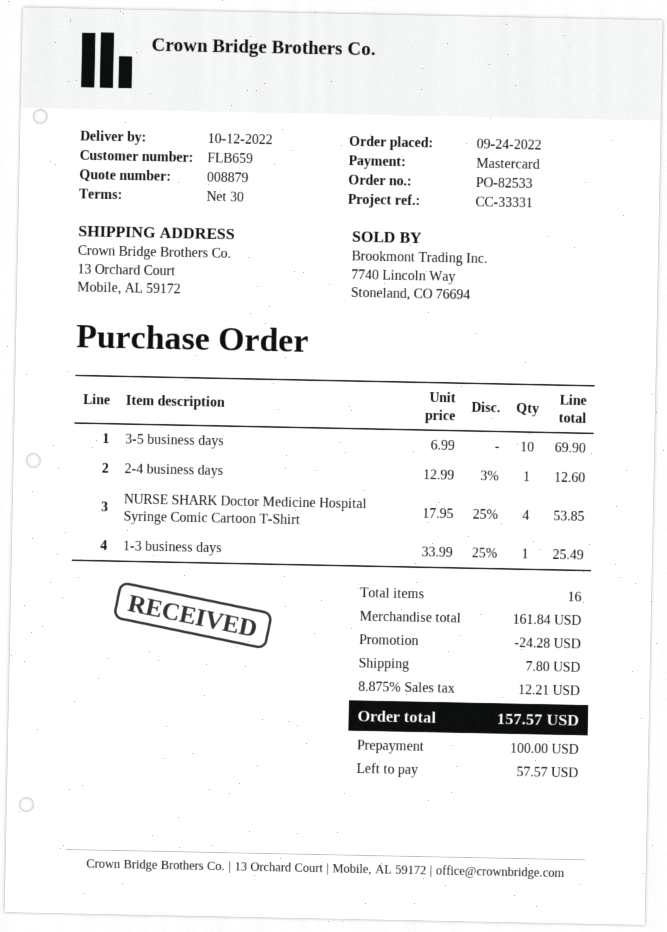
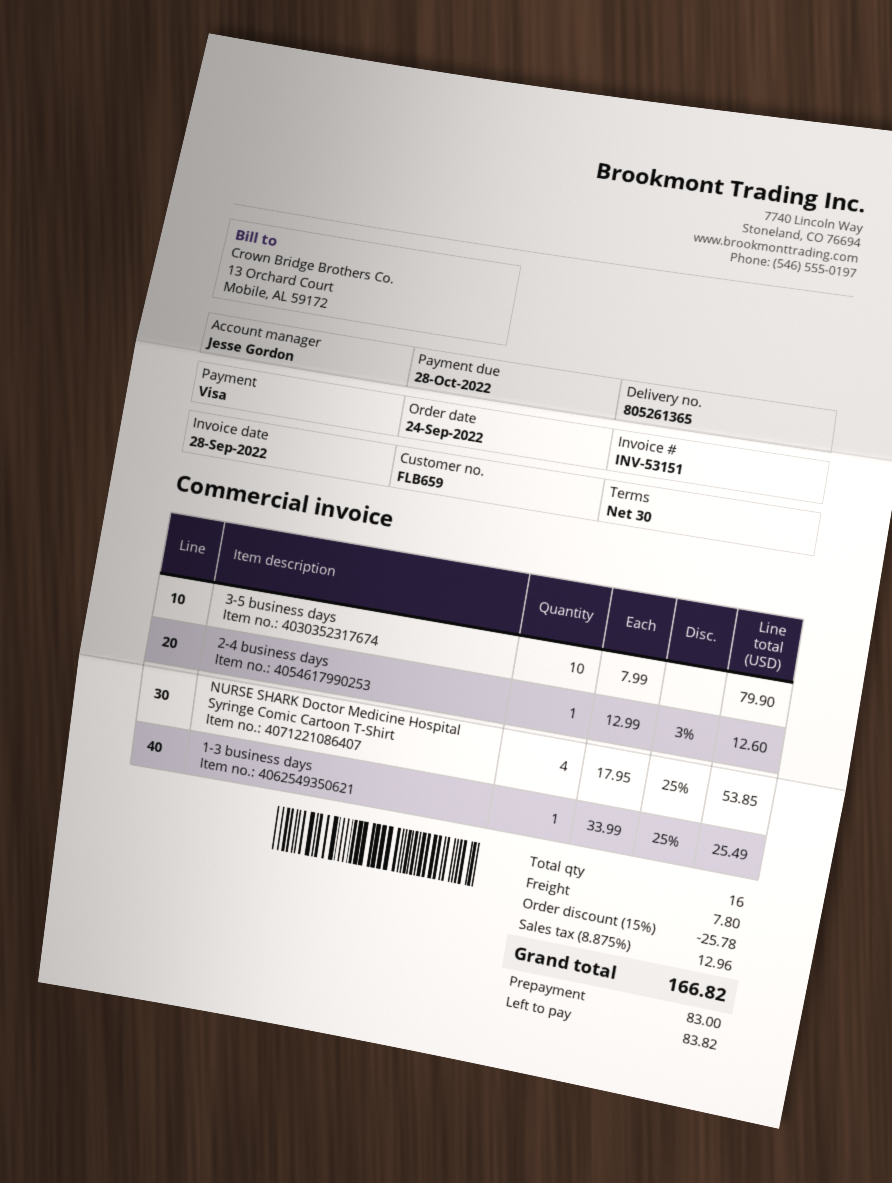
payment method: Mastercard -> Visa
3-5 business days: 10 x 6.99 = 69.90 -> 10 x 7.99 = 79.90
discount: 24.28 -> 25.78
tax: 8.875% = 12.21 -> 8.875% = 12.96
total: 157.57 -> 166.82
deposit: 100.00 -> 83.00
balance: 57.57 -> 83.82

